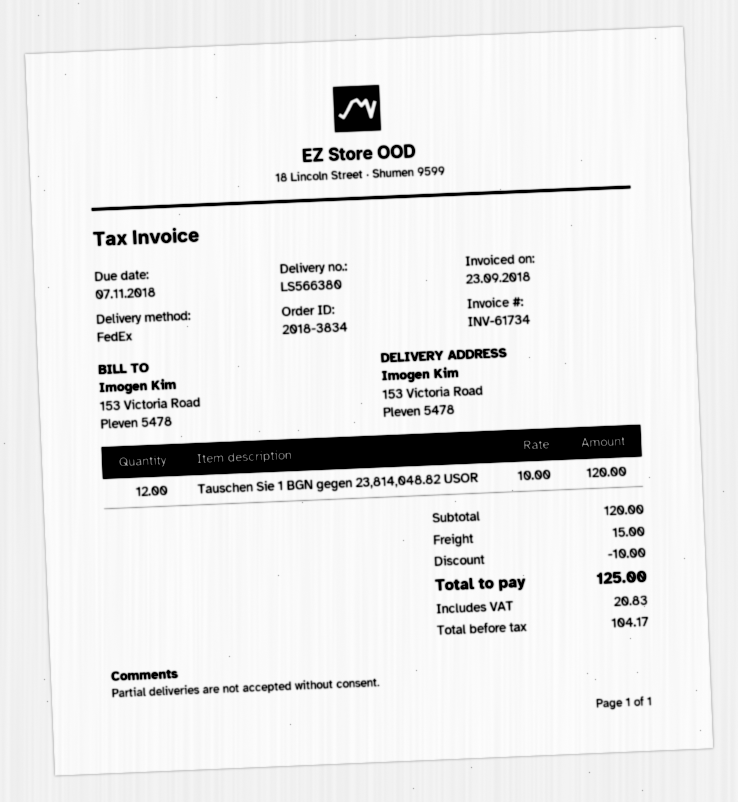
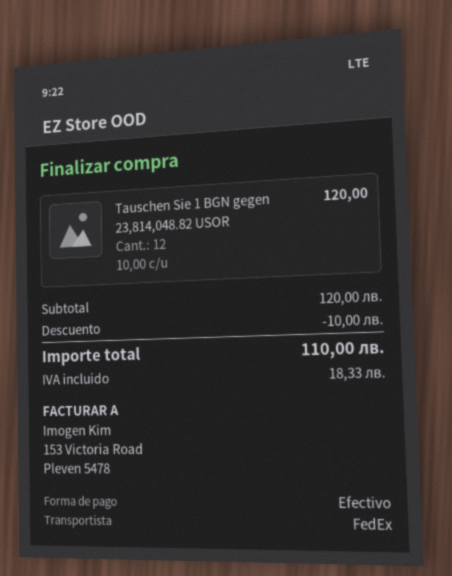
shipping: 15.00 -> none
tax: 20.83 -> 18.33
total: 125.00 -> 110.00

